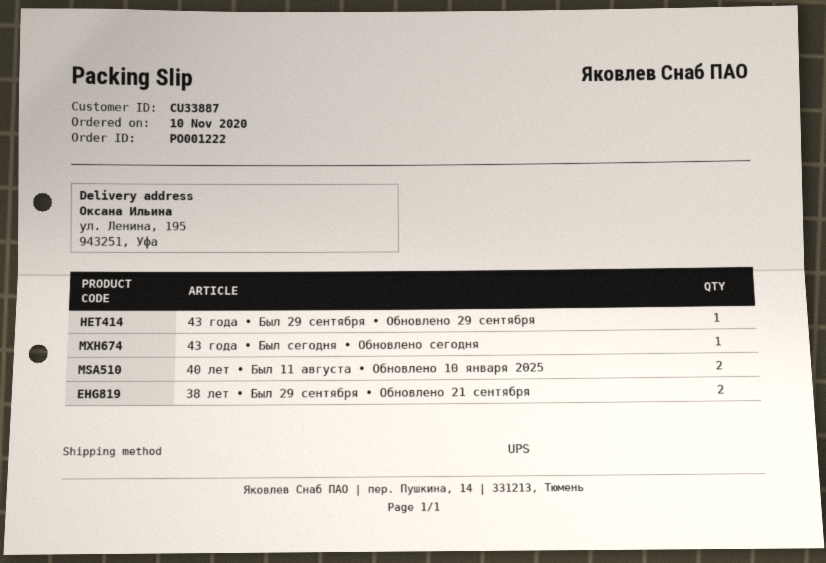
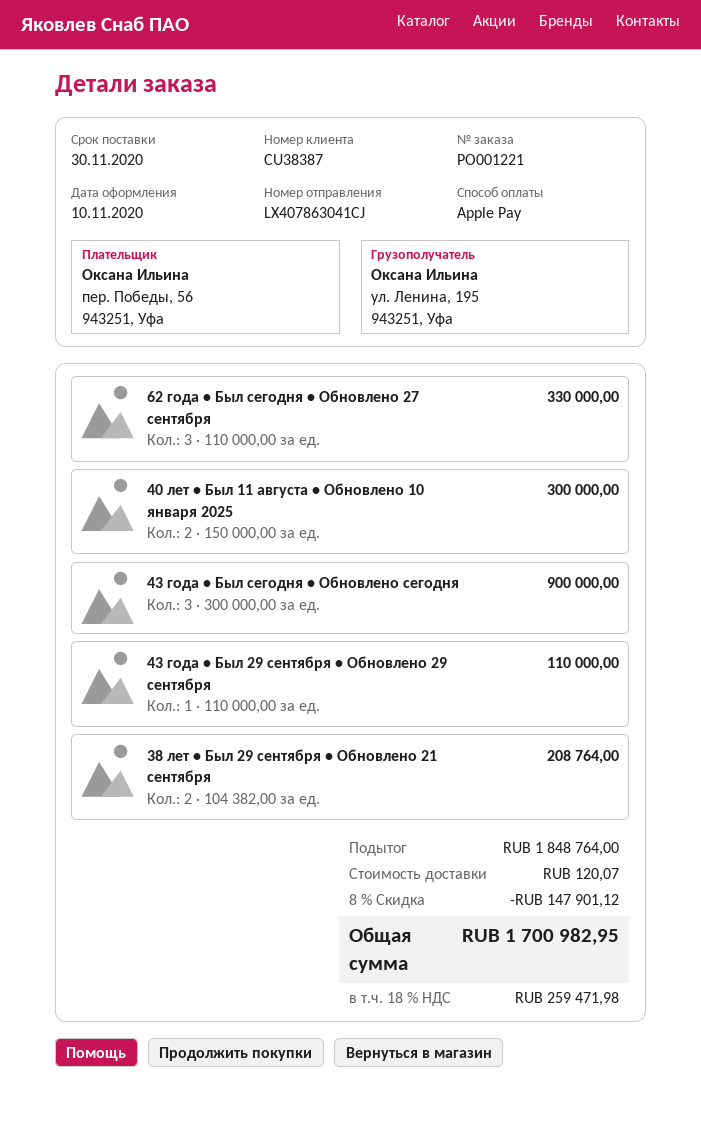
order number: PO001222 -> PO001221
customer number: CU33887 -> CU38387
43 года • Был сегодня • Обновлено сегодня: 1 -> 3
62 года • Был сегодня • Обновлено 27 сентября: none -> 3

